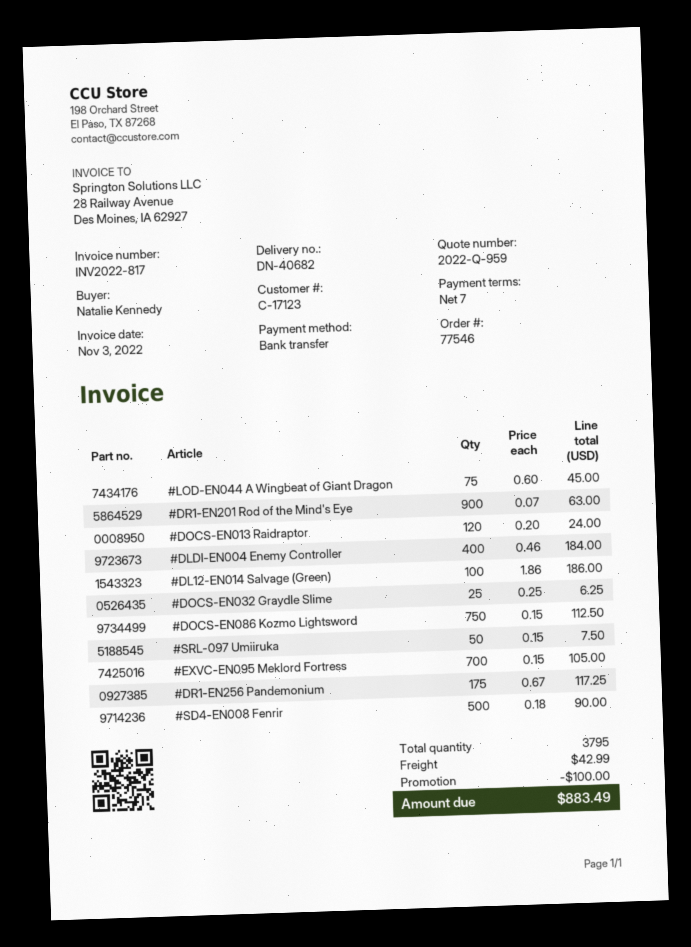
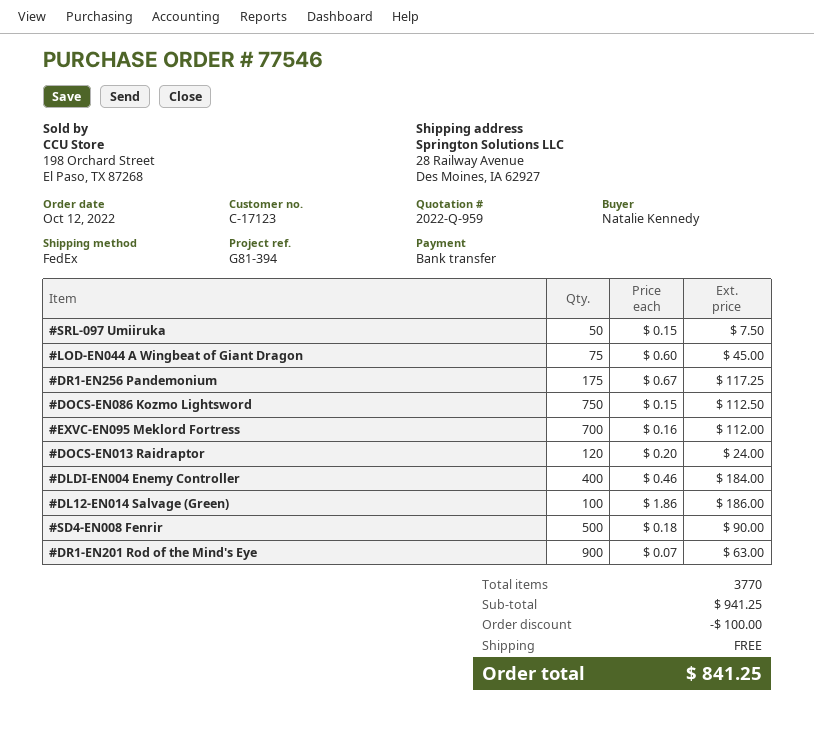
#DOCS-EN032 Graydle Slime: 25 x 0.25 = 6.25 -> none
#EXVC-EN095 Meklord Fortress: 700 x 0.15 = 105.00 -> 700 x 0.16 = 112.00
total quantity: 3795 -> 3770
shipping: 42.99 -> 0.00
total: 883.49 -> 841.25

